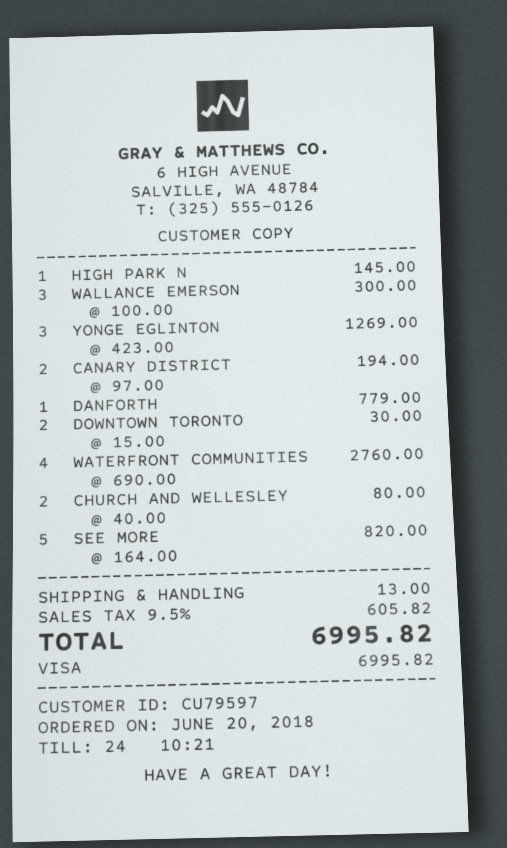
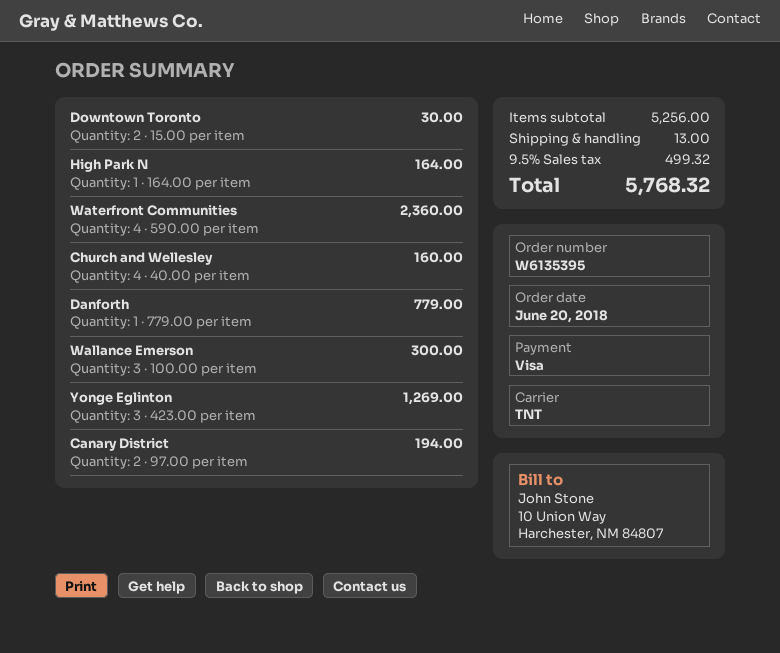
HIGH PARK N: 1 x 145.00 = 145.00 -> 1 x 164.00 = 164.00
WATERFRONT COMMUNITIES: 4 x 690.00 = 2760.00 -> 4 x 590.00 = 2360.00
CHURCH AND WELLESLEY: 2 x 40.00 = 80.00 -> 4 x 40.00 = 160.00
SEE MORE: 5 x 164.00 = 820.00 -> none
tax: 9.5% = 605.82 -> 9.5% = 499.32
total: 6995.82 -> 5768.32

